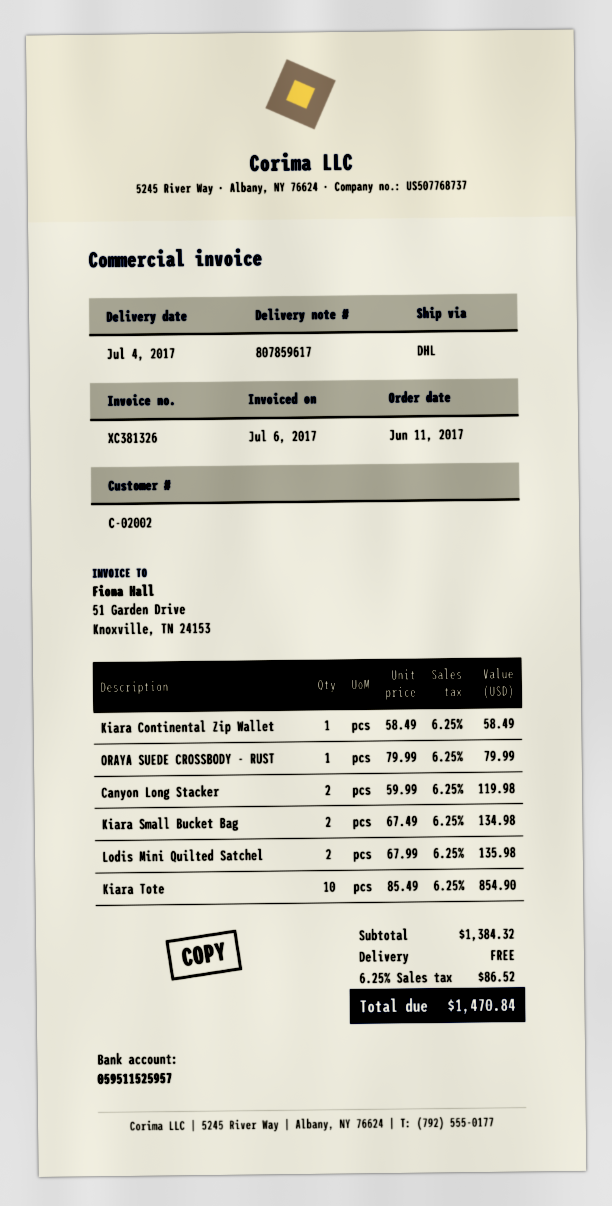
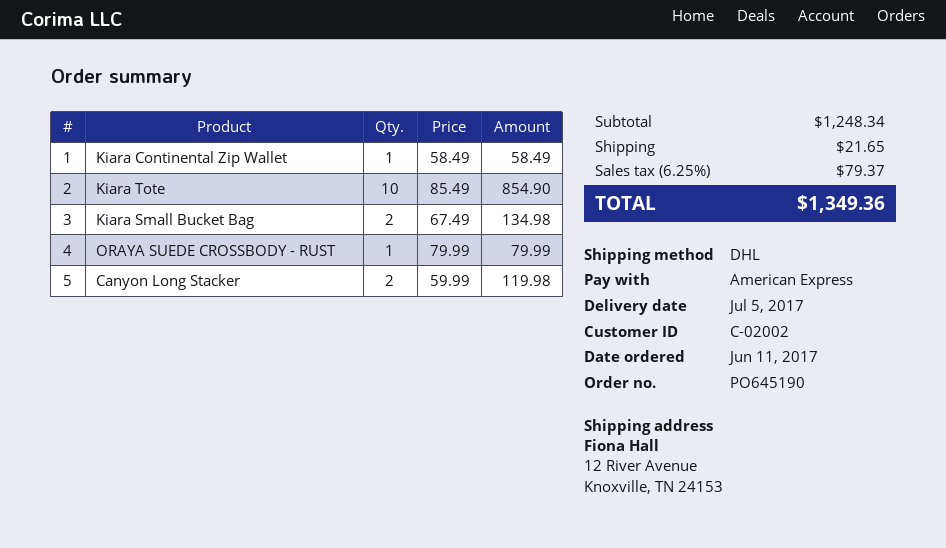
delivery date: 2017-07-04 -> 2017-07-05
Lodis Mini Quilted Satchel: 2 x 67.99 = 135.98 -> none
subtotal: 1384.32 -> 1248.34
shipping: 0.00 -> 21.65
tax: 6.25% = 86.52 -> 6.25% = 79.37
total: 1470.84 -> 1349.36

